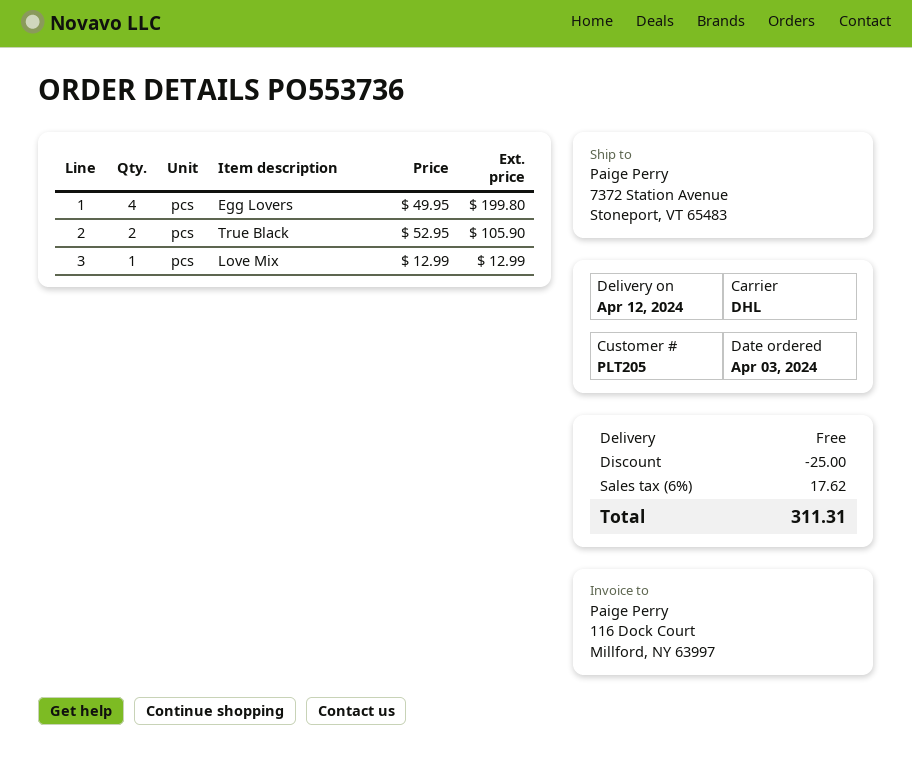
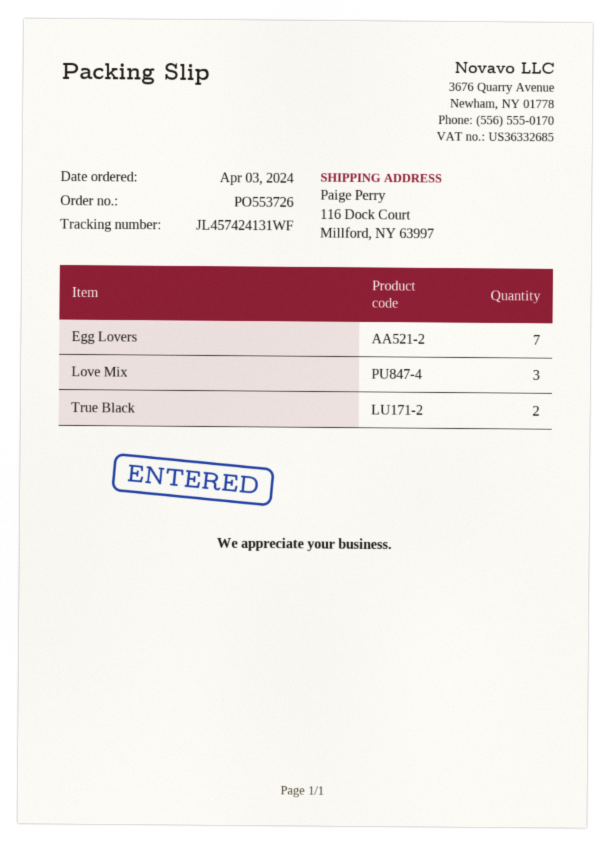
order number: PO553736 -> PO553726
ship to: 7372 Station Avenue, Stoneport, VT 65483 -> 116 Dock Court, Millford, NY 63997
Egg Lovers: 4 -> 7
Love Mix: 1 -> 3

